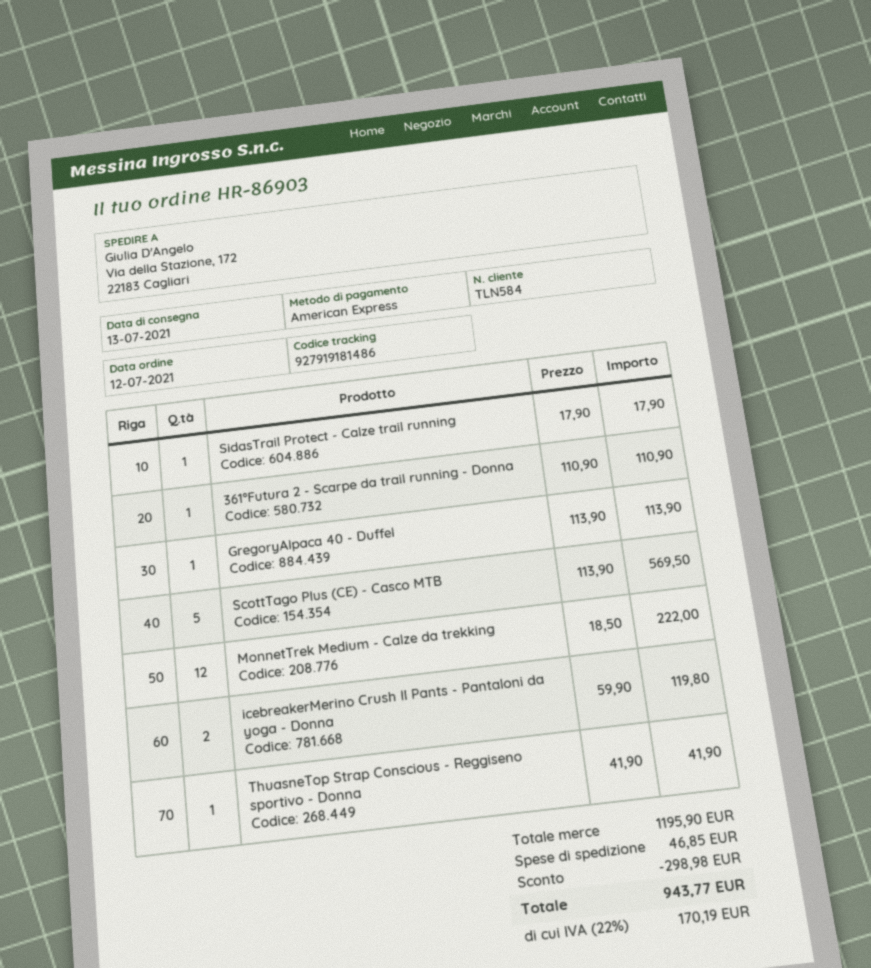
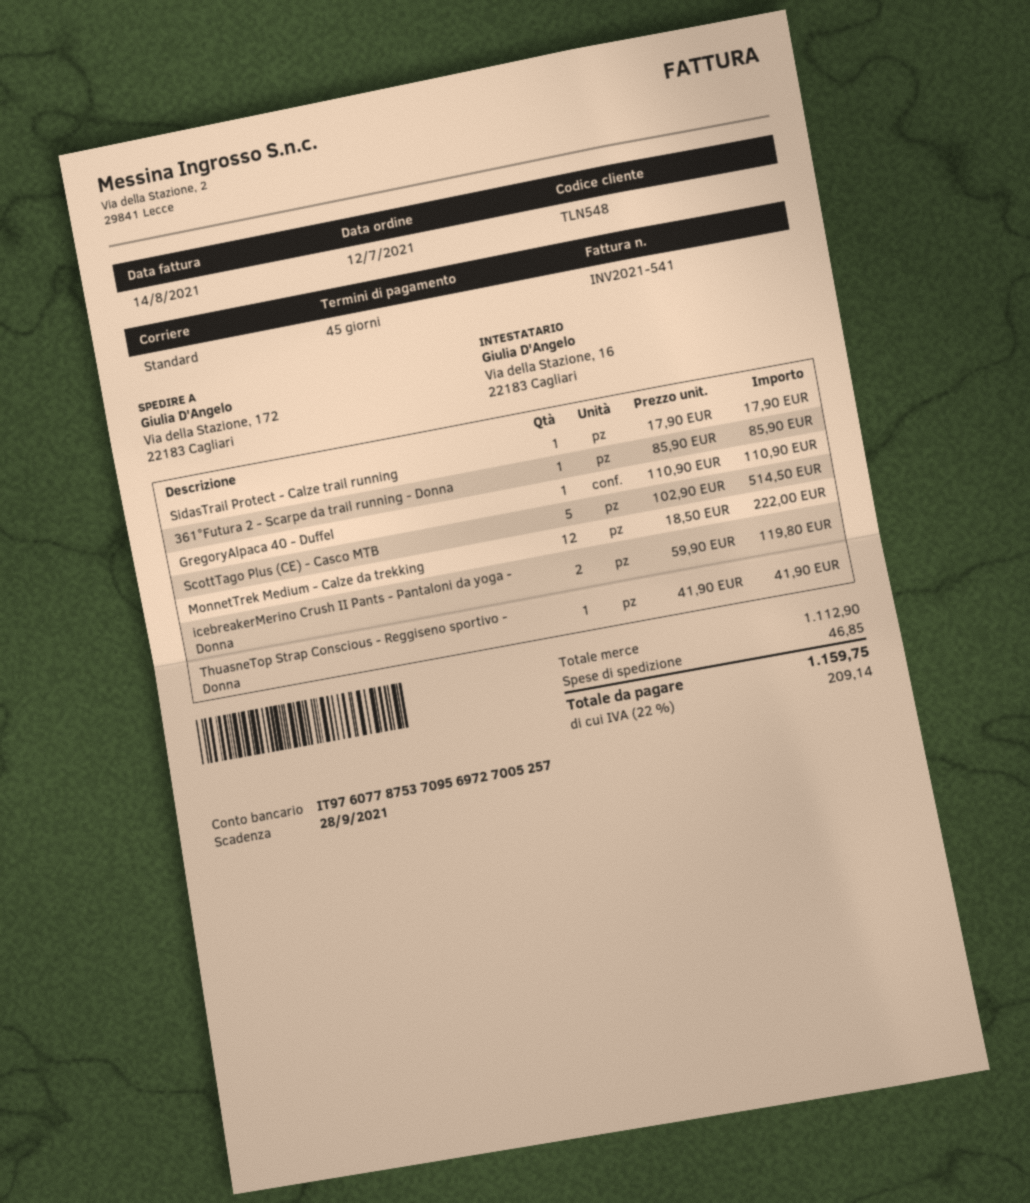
customer number: TLN584 -> TLN548
361°Futura 2 - Scarpe da trail running - Donna: 1 x 110.90 = 110.90 -> 1 x 85.90 = 85.90
GregoryAlpaca 40 - Duffel: 1 x 113.90 = 113.90 -> 1 x 110.90 = 110.90
ScottTago Plus (CE) - Casco MTB: 5 x 113.90 = 569.50 -> 5 x 102.90 = 514.50
subtotal: 1195.90 -> 1112.90
discount: 298.98 -> none
tax: 22% = 170.19 -> 22% = 209.14
total: 943.77 -> 1159.75

